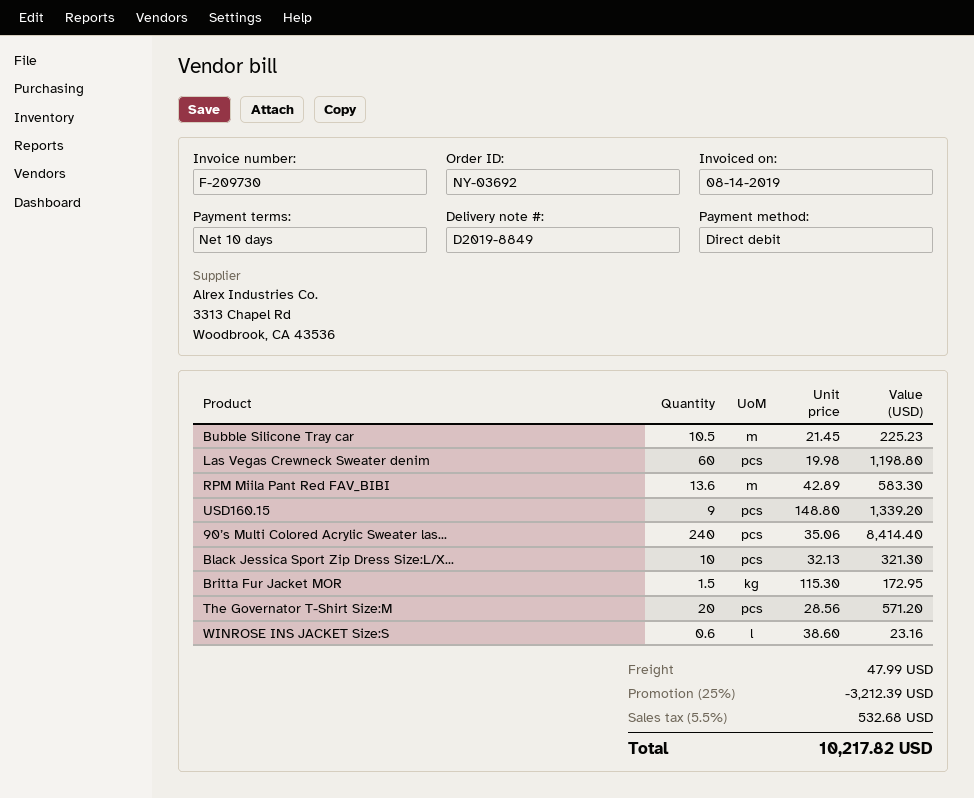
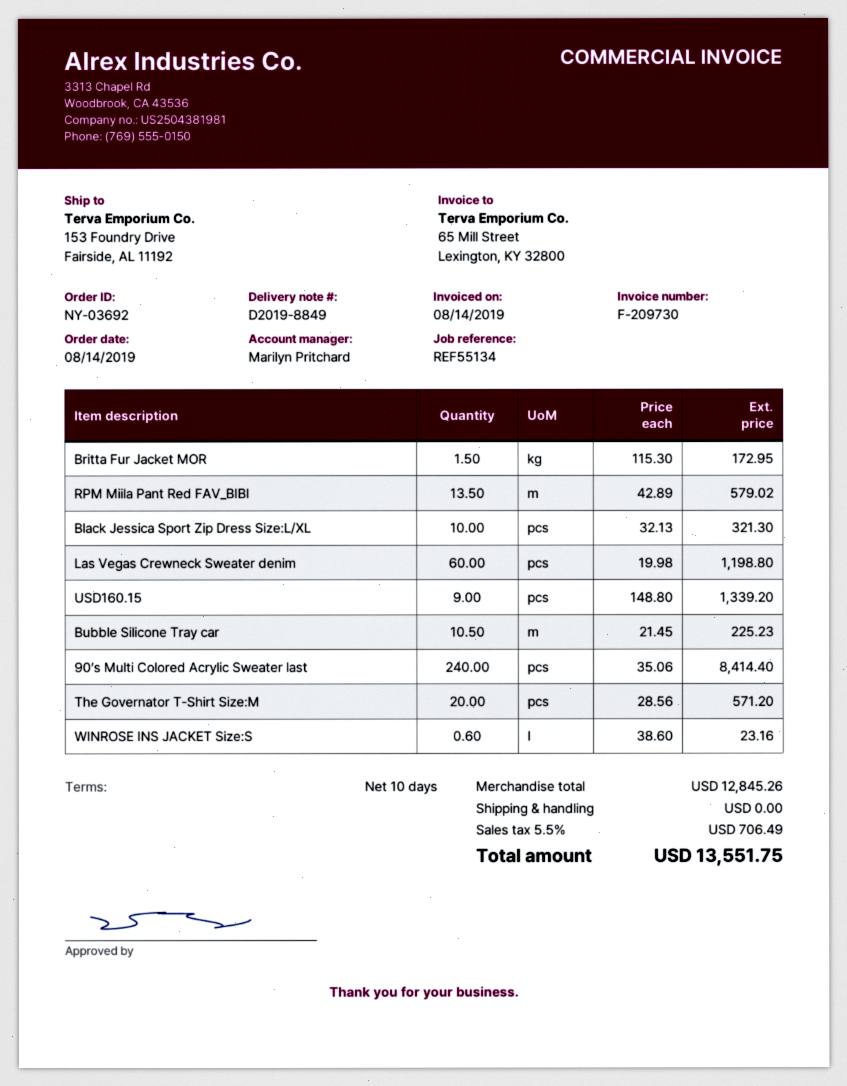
RPM Miila Pant Red FAV_BIBI: 13.6 x 42.89 = 583.30 -> 13.5 x 42.89 = 579.02
discount: 25% = 3212.39 -> none
shipping: 47.99 -> 0.00
tax: 5.5% = 532.68 -> 5.5% = 706.49
total: 10217.82 -> 13551.75

